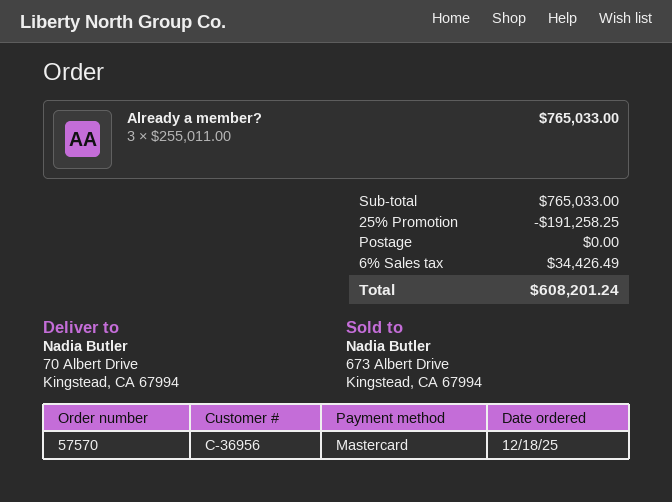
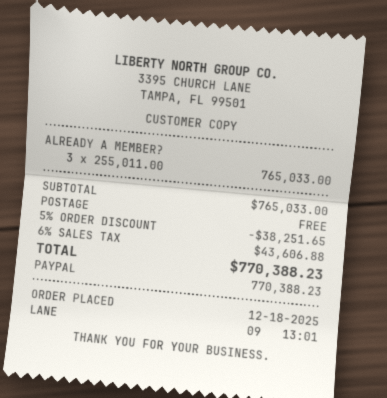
payment method: Mastercard -> PayPal
discount: 25% = 191258.25 -> 5% = 38251.65
tax: 6% = 34426.49 -> 6% = 43606.88
total: 608201.24 -> 770388.23

